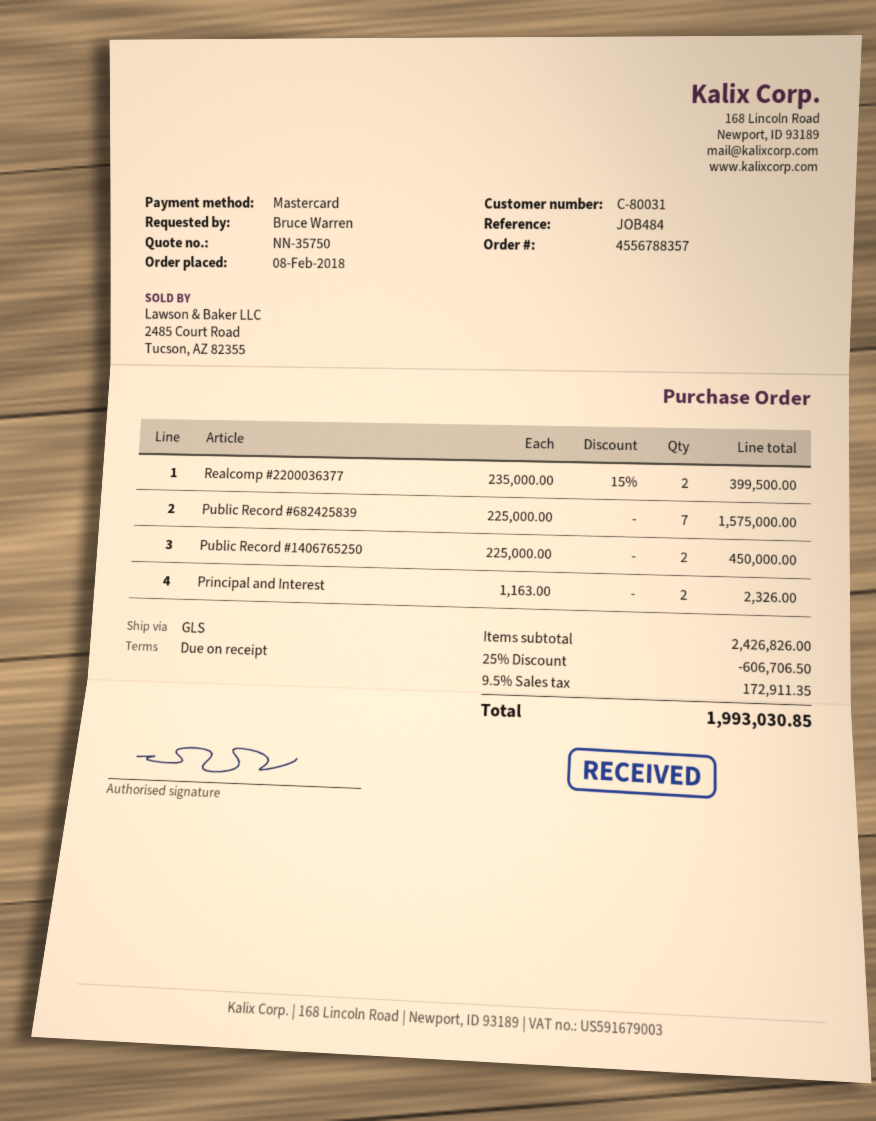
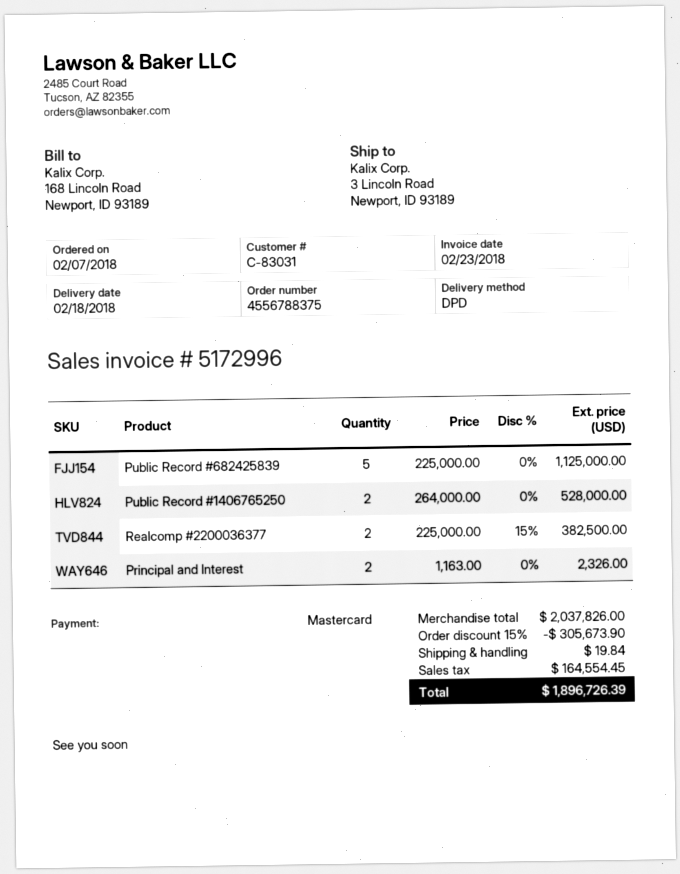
order number: 4556788357 -> 4556788375
order date: 2018-02-08 -> 2018-02-07
customer number: C-80031 -> C-83031
shipping method: GLS -> DPD
Realcomp #2200036377: 2 x 235000.00 - 15% = 399500.00 -> 2 x 225000.00 - 15% = 382500.00
Public Record #682425839: 7 x 225000.00 = 1575000.00 -> 5 x 225000.00 = 1125000.00
Public Record #1406765250: 2 x 225000.00 = 450000.00 -> 2 x 264000.00 = 528000.00
subtotal: 2426826.00 -> 2037826.00
discount: 25% = 606706.50 -> 15% = 305673.90
shipping: none -> 19.84
tax: 172911.35 -> 164554.45
total: 1993030.85 -> 1896726.39

